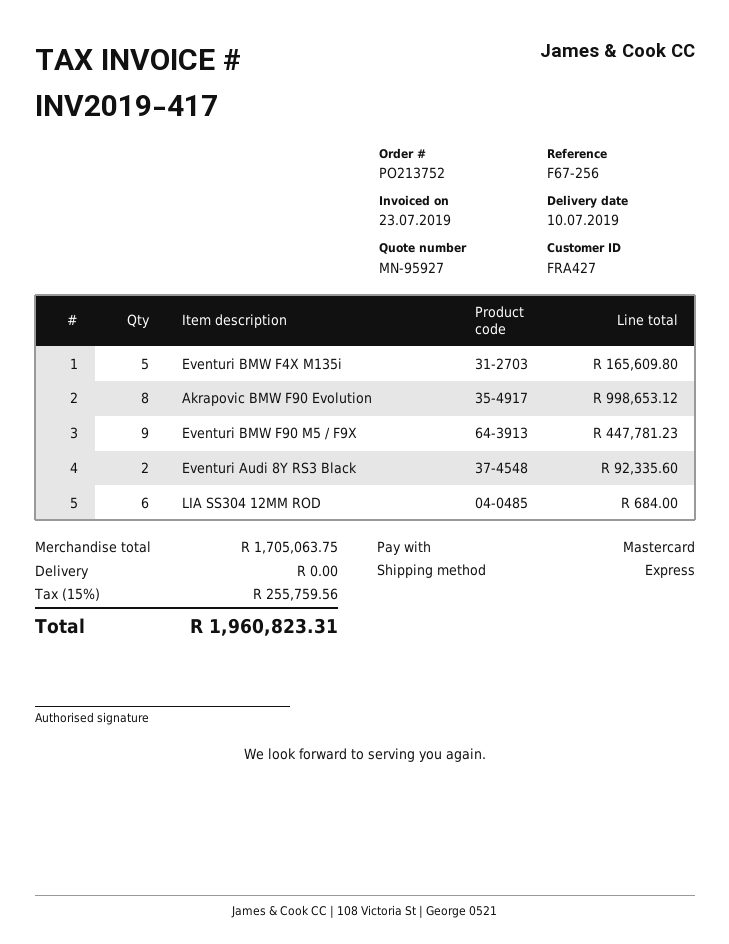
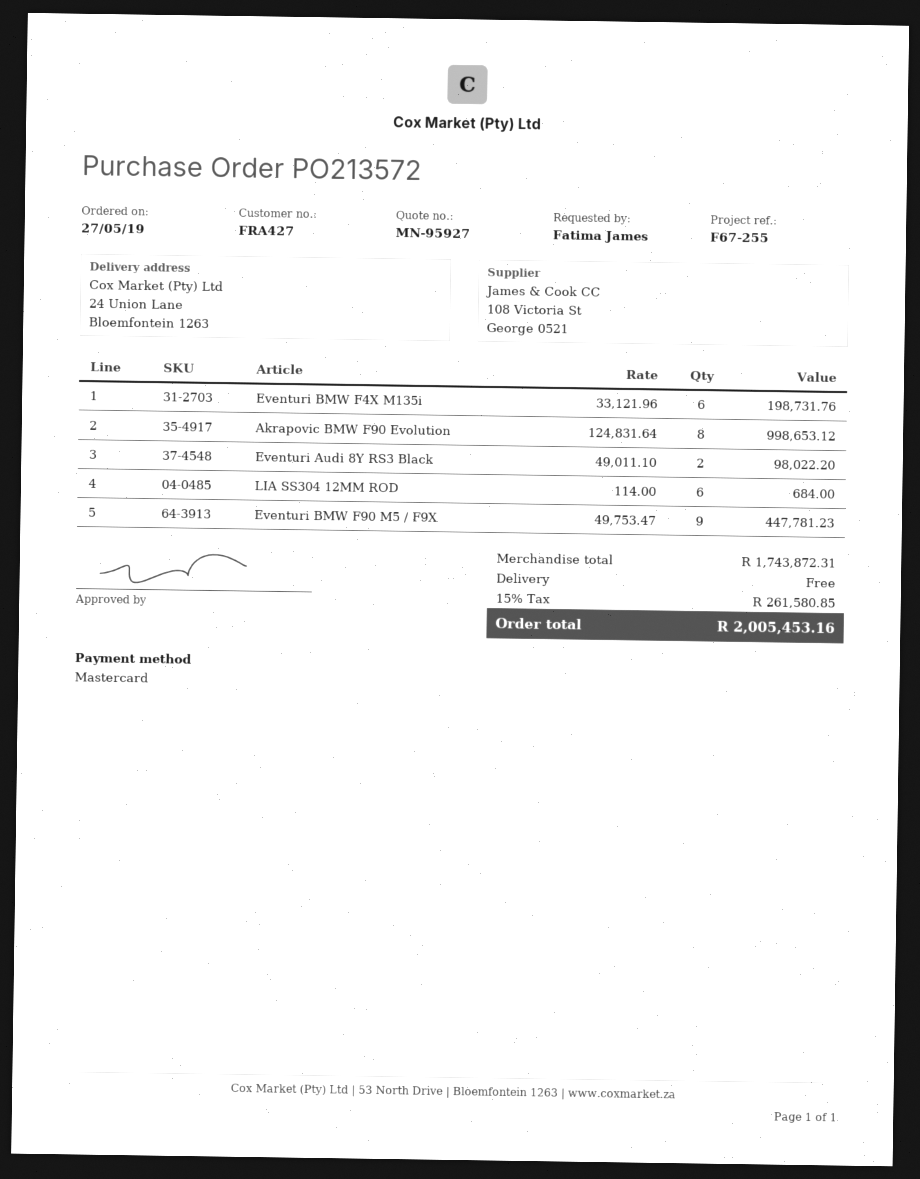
order number: PO213752 -> PO213572
reference: F67-256 -> F67-255
Eventuri BMW F4X M135i: 5 for 165609.80 -> 6 for 198731.76
Eventuri Audi 8Y RS3 Black: 2 for 92335.60 -> 2 for 98022.20
subtotal: 1705063.75 -> 1743872.31
tax: 15% = 255759.56 -> 15% = 261580.85
total: 1960823.31 -> 2005453.16

